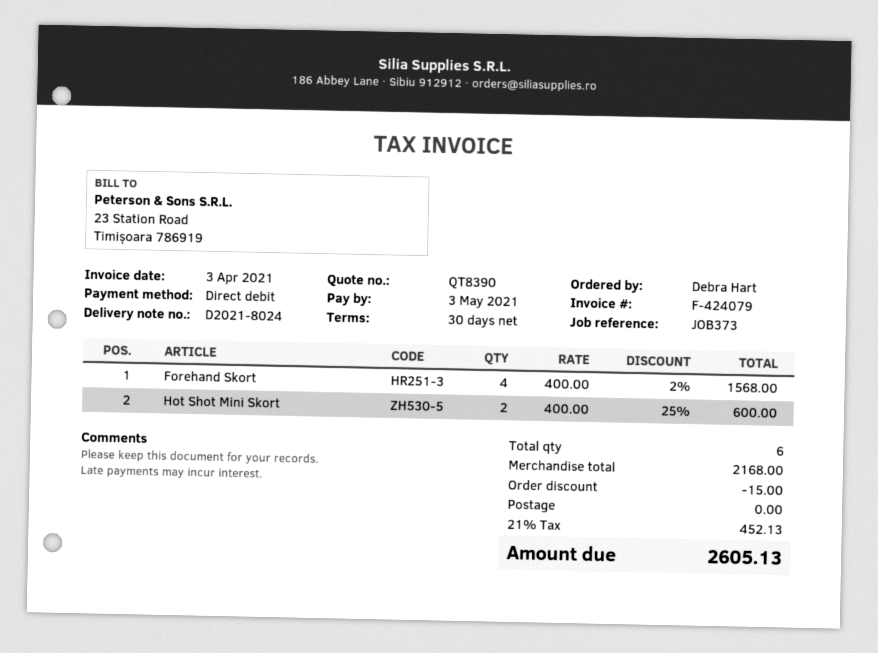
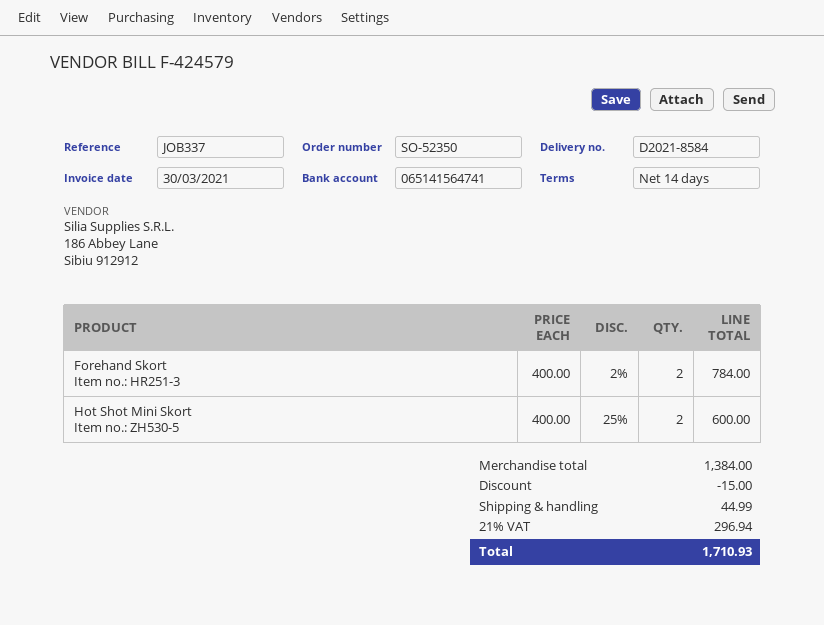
delivery note number: D2021-8024 -> D2021-8584
invoice number: F-424079 -> F-424579
invoice date: 2021-04-03 -> 2021-03-30
payment terms: 30 days -> 14 days
reference: JOB373 -> JOB337
Forehand Skort: 4 x 400.00 - 2% = 1568.00 -> 2 x 400.00 - 2% = 784.00
subtotal: 2168.00 -> 1384.00
shipping: 0.00 -> 44.99
tax: 21% = 452.13 -> 21% = 296.94
total: 2605.13 -> 1710.93

